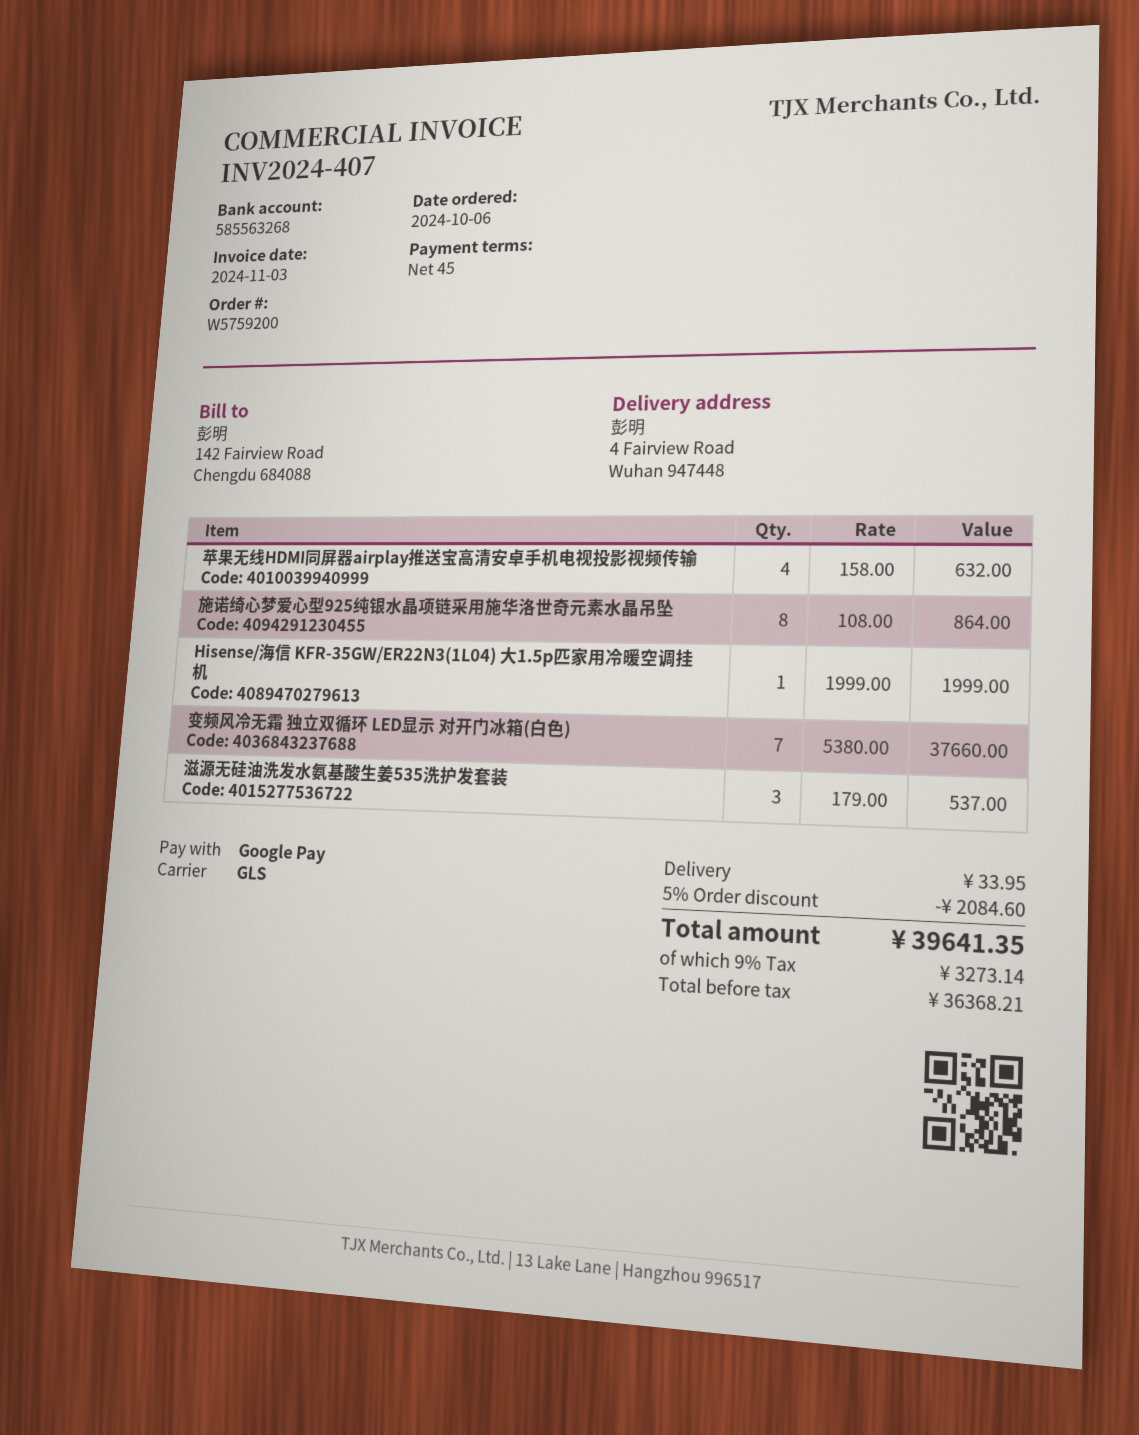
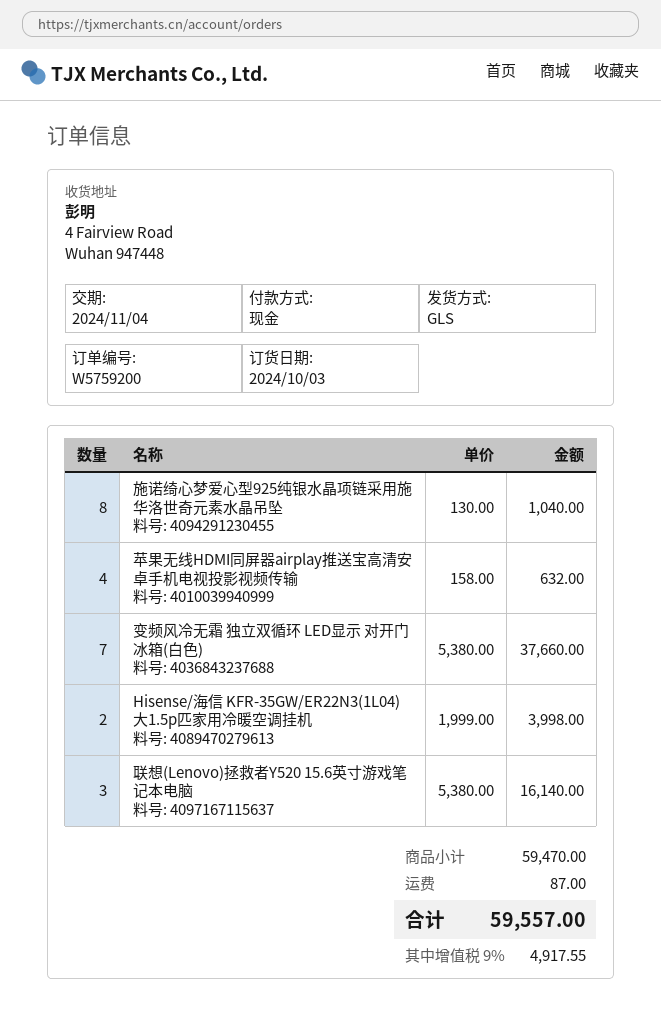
order date: 2024-10-06 -> 2024-10-03
payment method: Google Pay -> cash
施诺绮心梦爱心型925纯银水晶项链采用施华洛世奇元素水晶吊坠: 8 x 108.00 = 864.00 -> 8 x 130.00 = 1040.00
Hisense/海信 KFR-35GW/ER22N3(1L04) 大1.5p匹家用冷暖空调挂机: 1 x 1999.00 = 1999.00 -> 2 x 1999.00 = 3998.00
滋源无硅油洗发水氨基酸生姜535洗护发套装: 3 x 179.00 = 537.00 -> none
联想(Lenovo)拯救者Y520 15.6英寸游戏笔记本电脑: none -> 3 x 5380.00 = 16140.00
discount: 5% = 2084.60 -> none
shipping: 33.95 -> 87.00
tax: 9% = 3273.14 -> 9% = 4917.55
total: 39641.35 -> 59557.00

